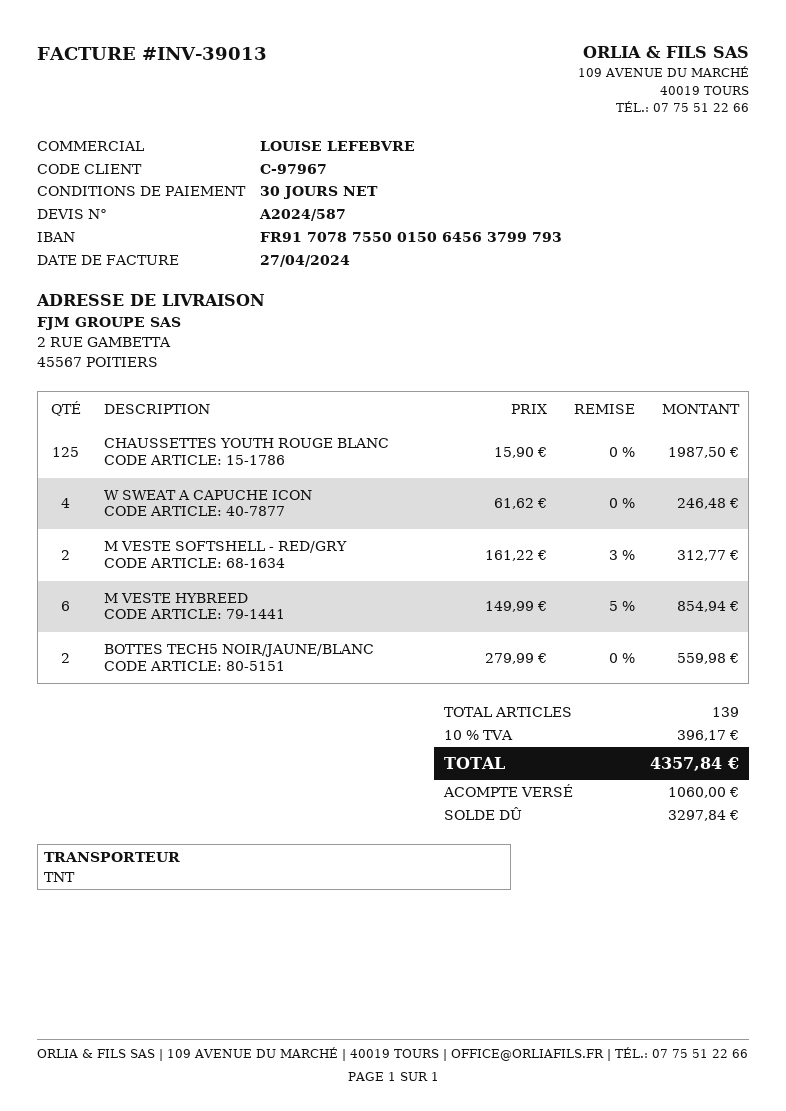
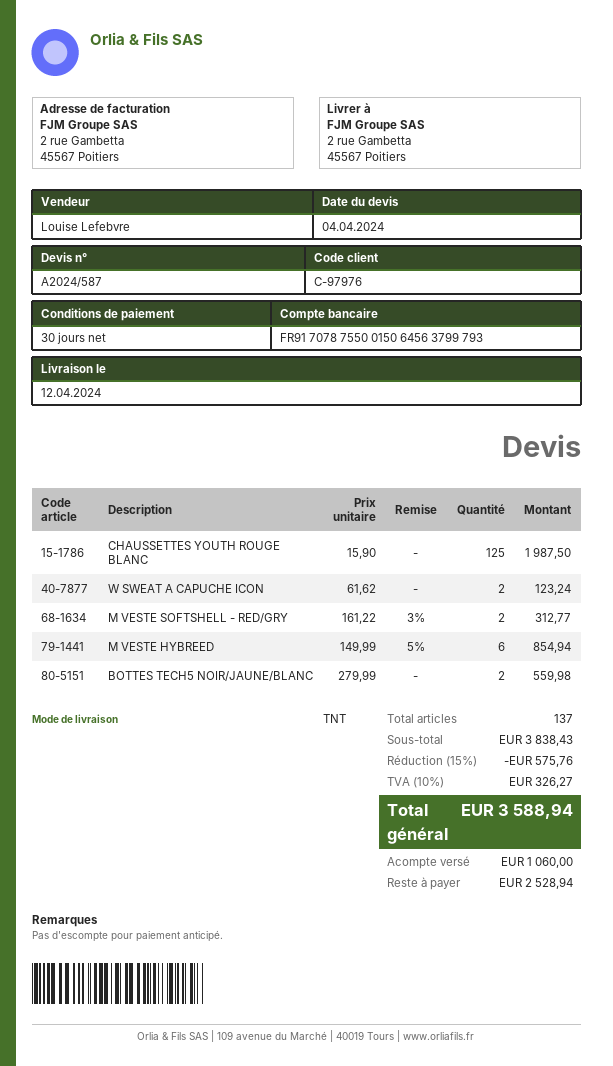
customer number: C-97967 -> C-97976
W SWEAT A CAPUCHE ICON: 4 x 61.62 = 246.48 -> 2 x 61.62 = 123.24
total quantity: 139 -> 137
discount: none -> 15% = 575.76
tax: 10% = 396.17 -> 10% = 326.27
total: 4357.84 -> 3588.94
balance: 3297.84 -> 2528.94

